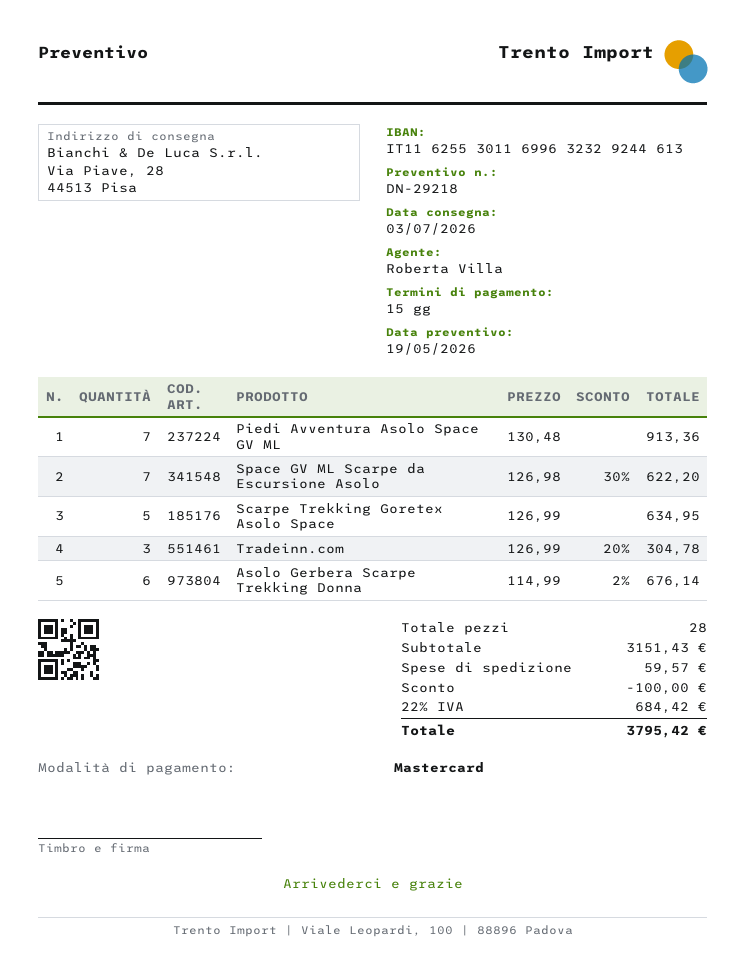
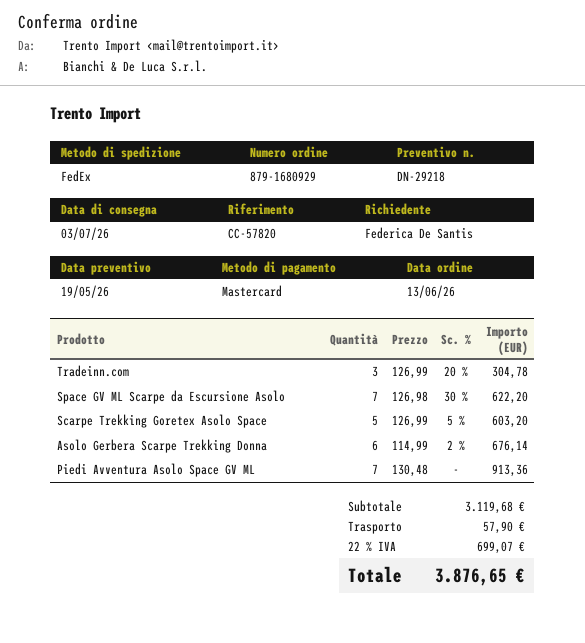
Scarpe Trekking Goretex Asolo Space: 5 x 126.99 = 634.95 -> 5 x 126.99 - 5% = 603.20
subtotal: 3151.43 -> 3119.68
discount: 100.00 -> none
shipping: 59.57 -> 57.90
tax: 22% = 684.42 -> 22% = 699.07
total: 3795.42 -> 3876.65

